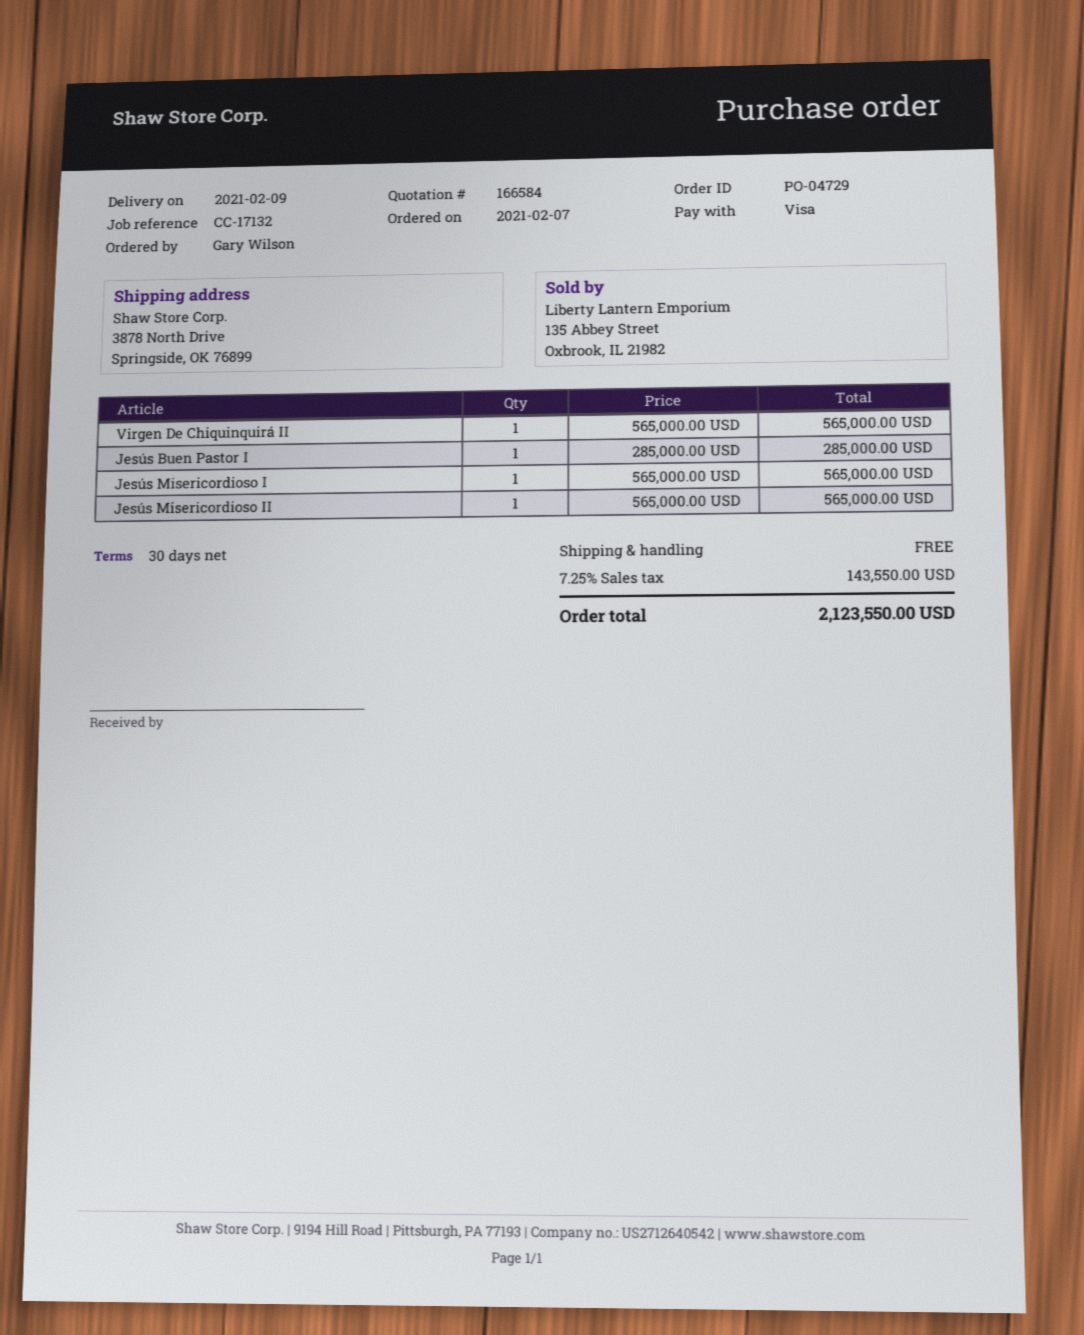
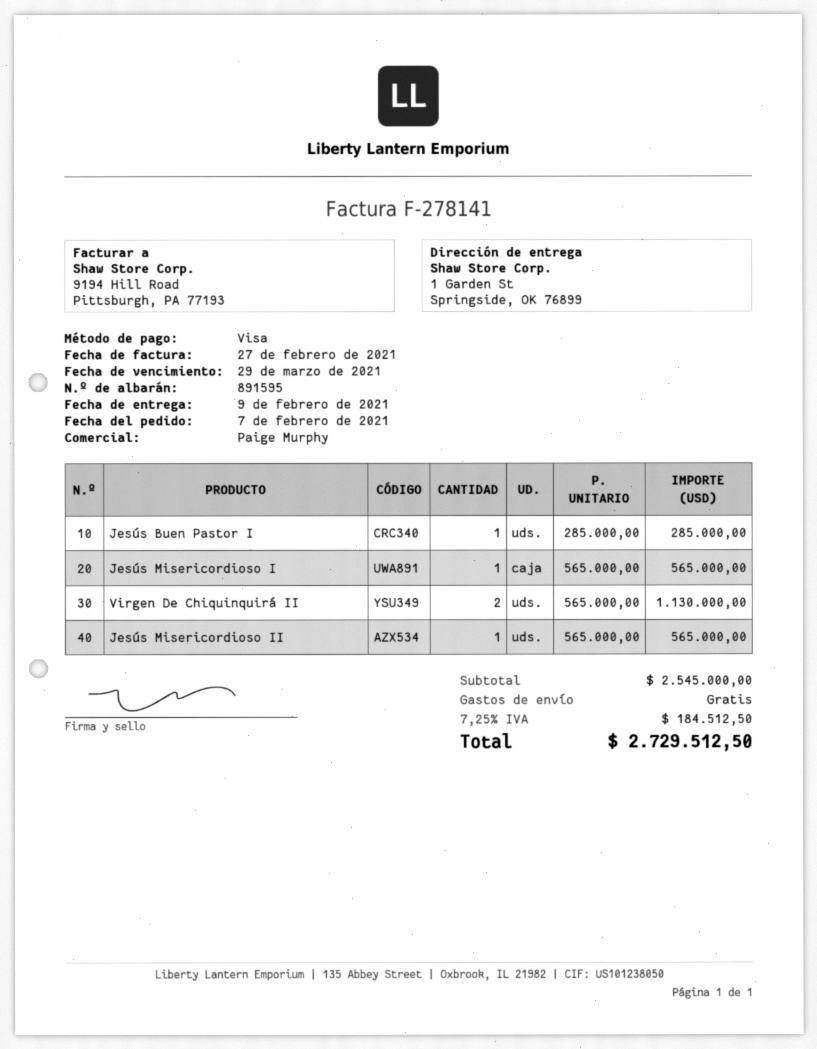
ship to: 3878 North Drive, Springside, OK 76899 -> 1 Garden St, Springside, OK 76899
Virgen De Chiquinquirá II: 1 x 565000.00 = 565000.00 -> 2 x 565000.00 = 1130000.00
tax: 7.25% = 143550.00 -> 7.25% = 184512.50
total: 2123550.00 -> 2729512.50

